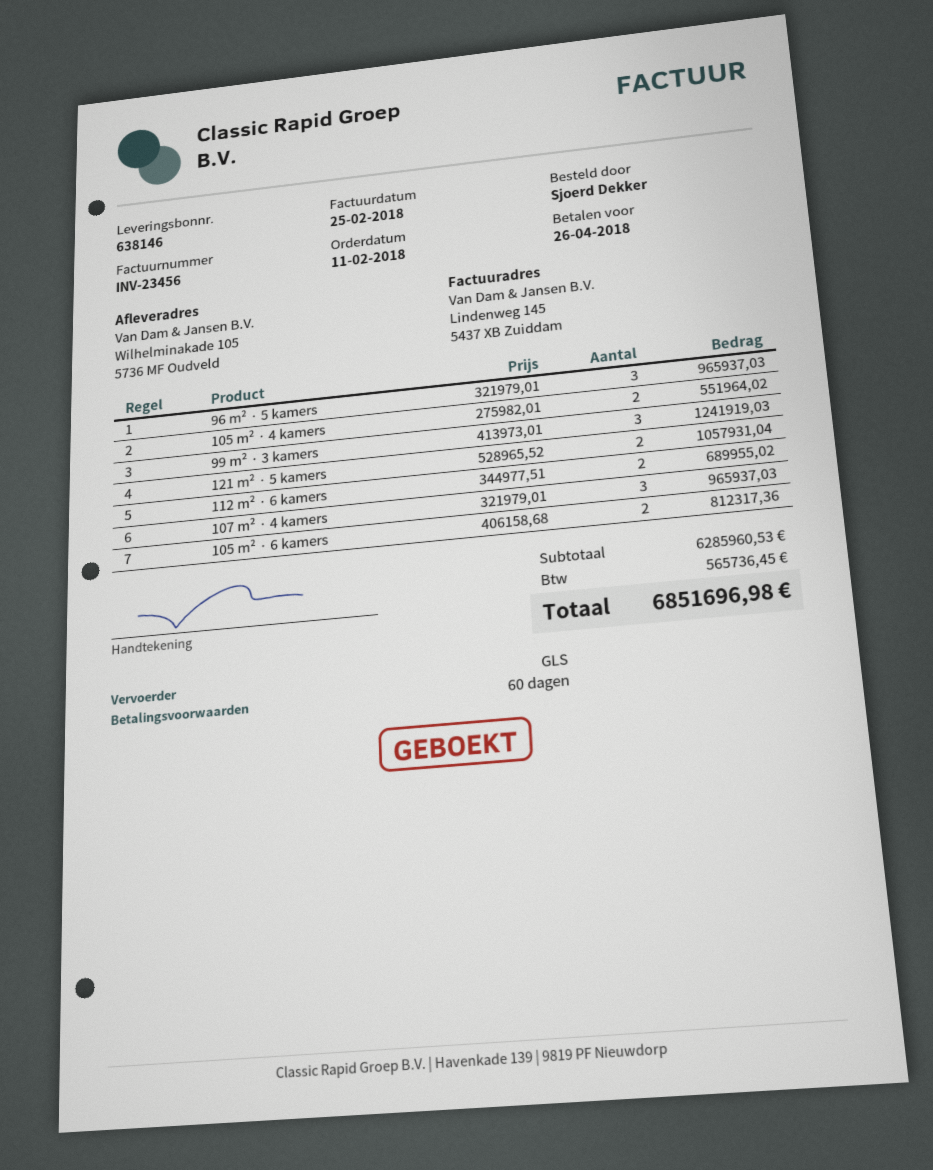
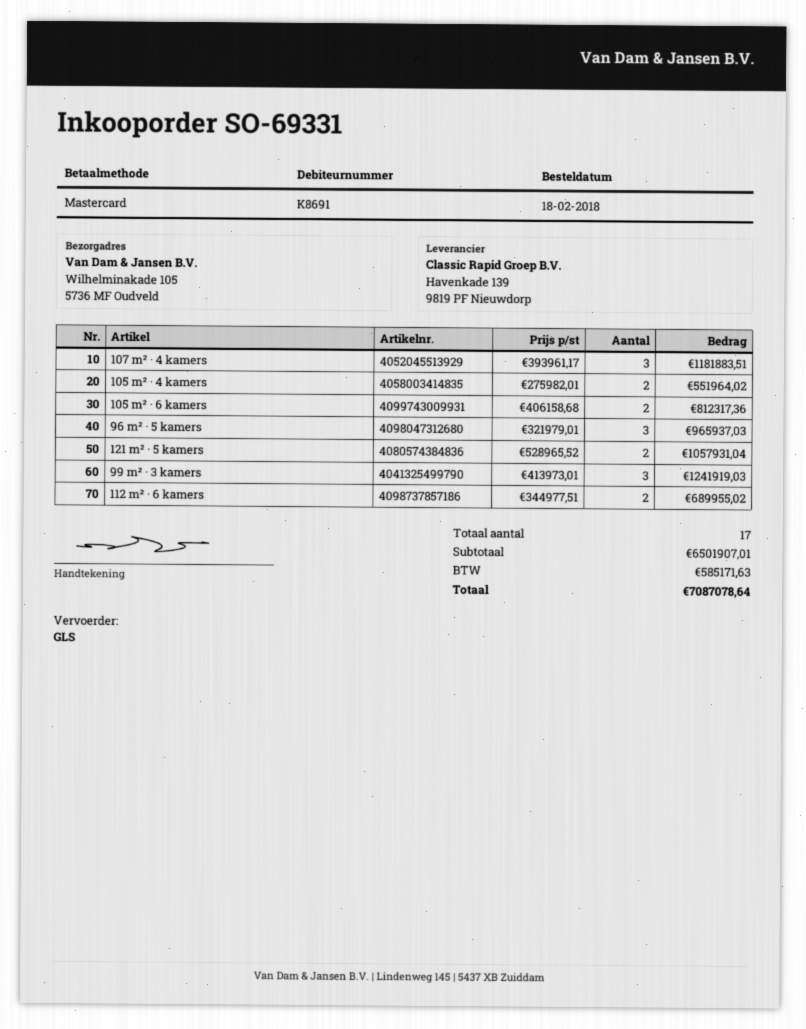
order date: 2018-02-11 -> 2018-02-18
107 m² · 4 kamers: 3 x 321979.01 = 965937.03 -> 3 x 393961.17 = 1181883.51
subtotal: 6285960.53 -> 6501907.01
tax: 565736.45 -> 585171.63
total: 6851696.98 -> 7087078.64

